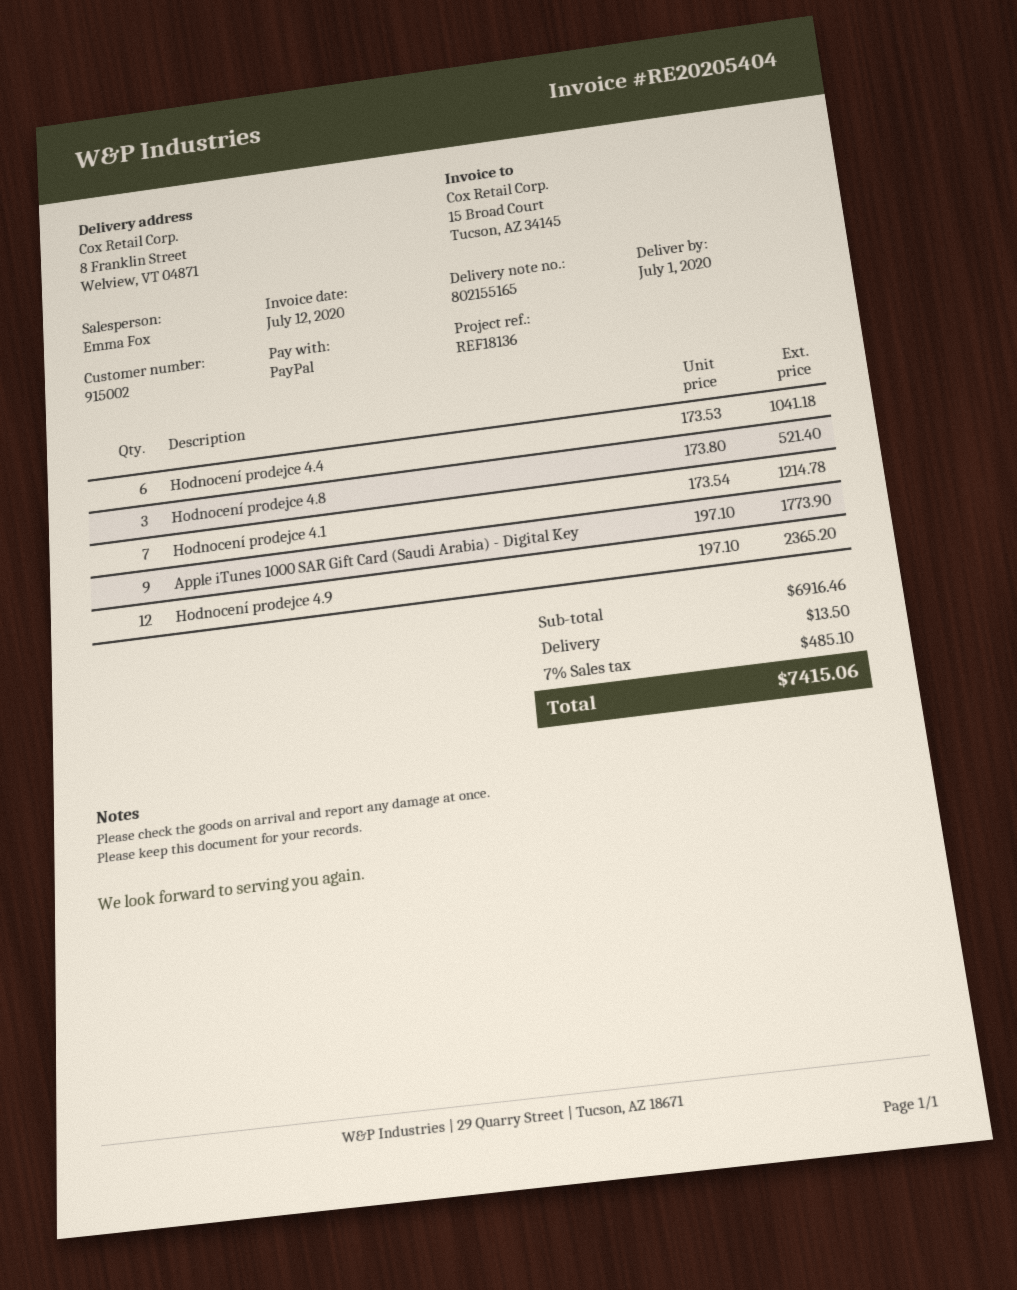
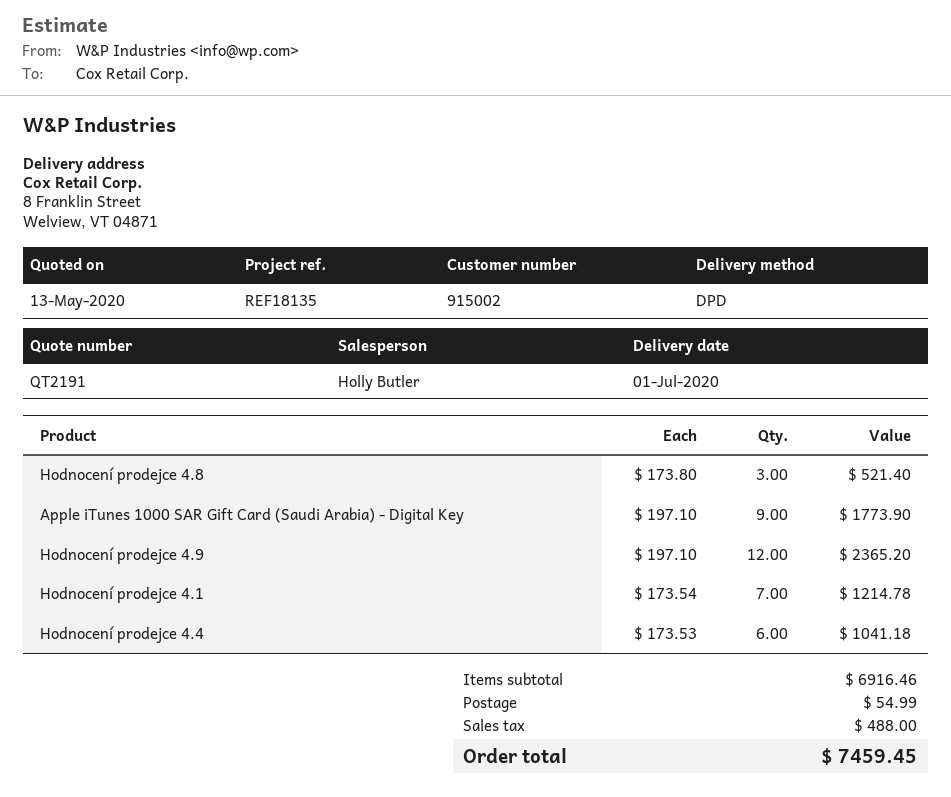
reference: REF18136 -> REF18135
sales rep: Emma Fox -> Holly Butler
shipping: 13.50 -> 54.99
tax: 485.10 -> 488.00
total: 7415.06 -> 7459.45

